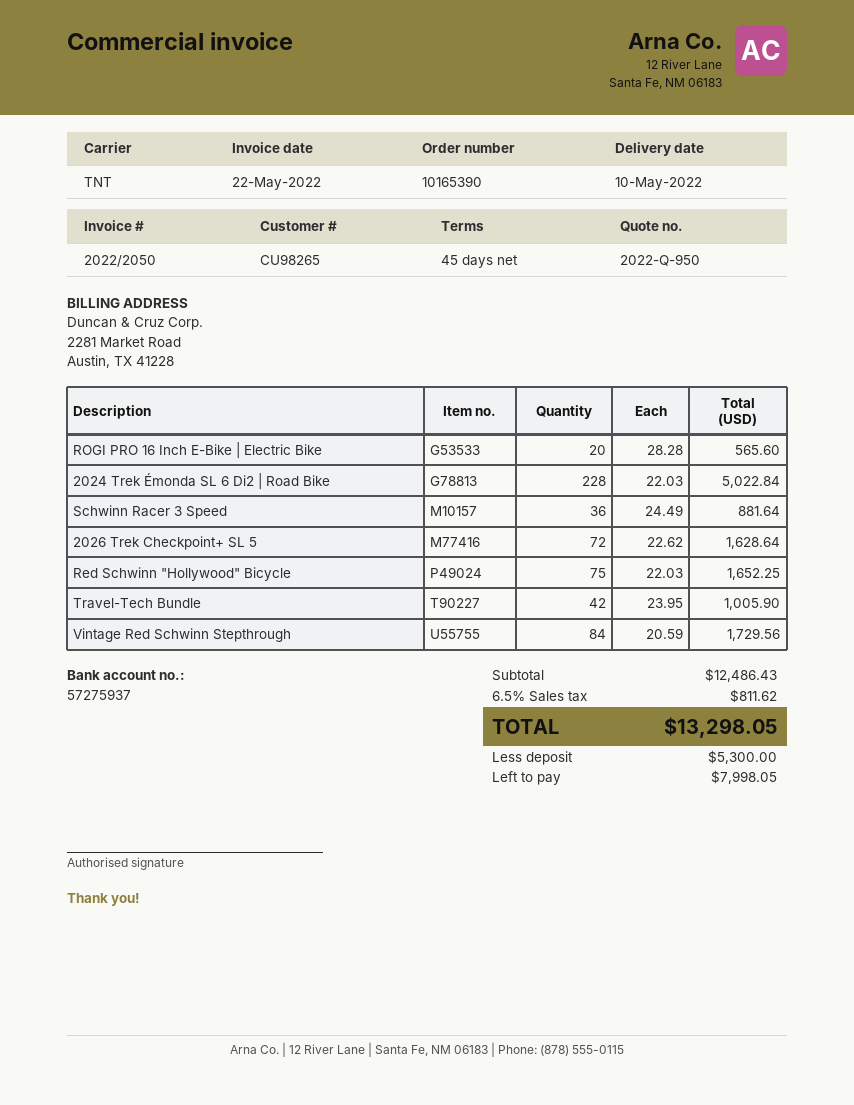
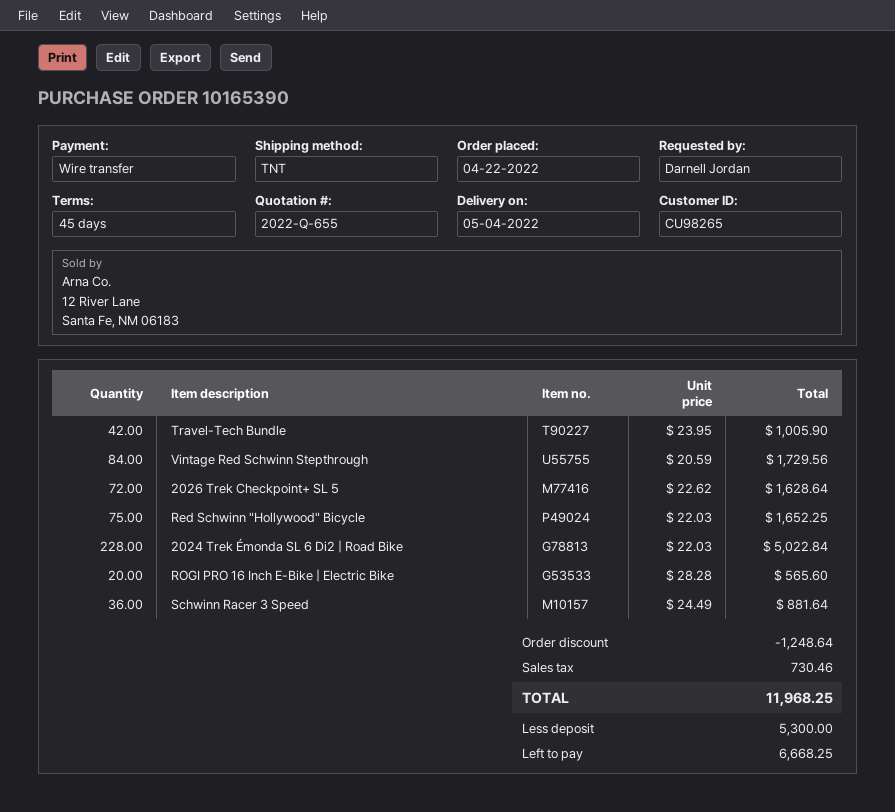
quote number: 2022-Q-950 -> 2022-Q-655
delivery date: 2022-05-10 -> 2022-05-04
discount: none -> 1248.64
tax: 811.62 -> 730.46
total: 13298.05 -> 11968.25
balance: 7998.05 -> 6668.25

